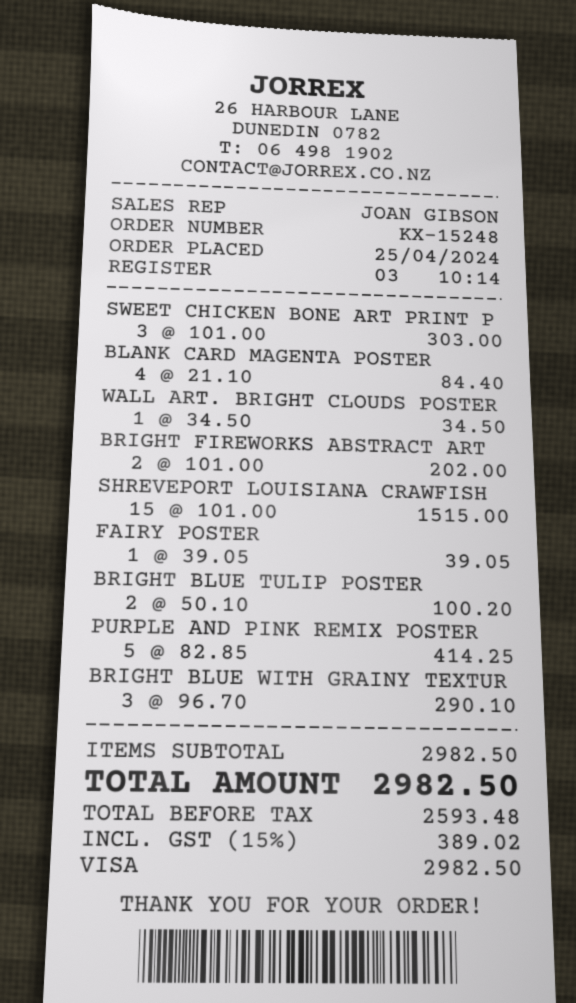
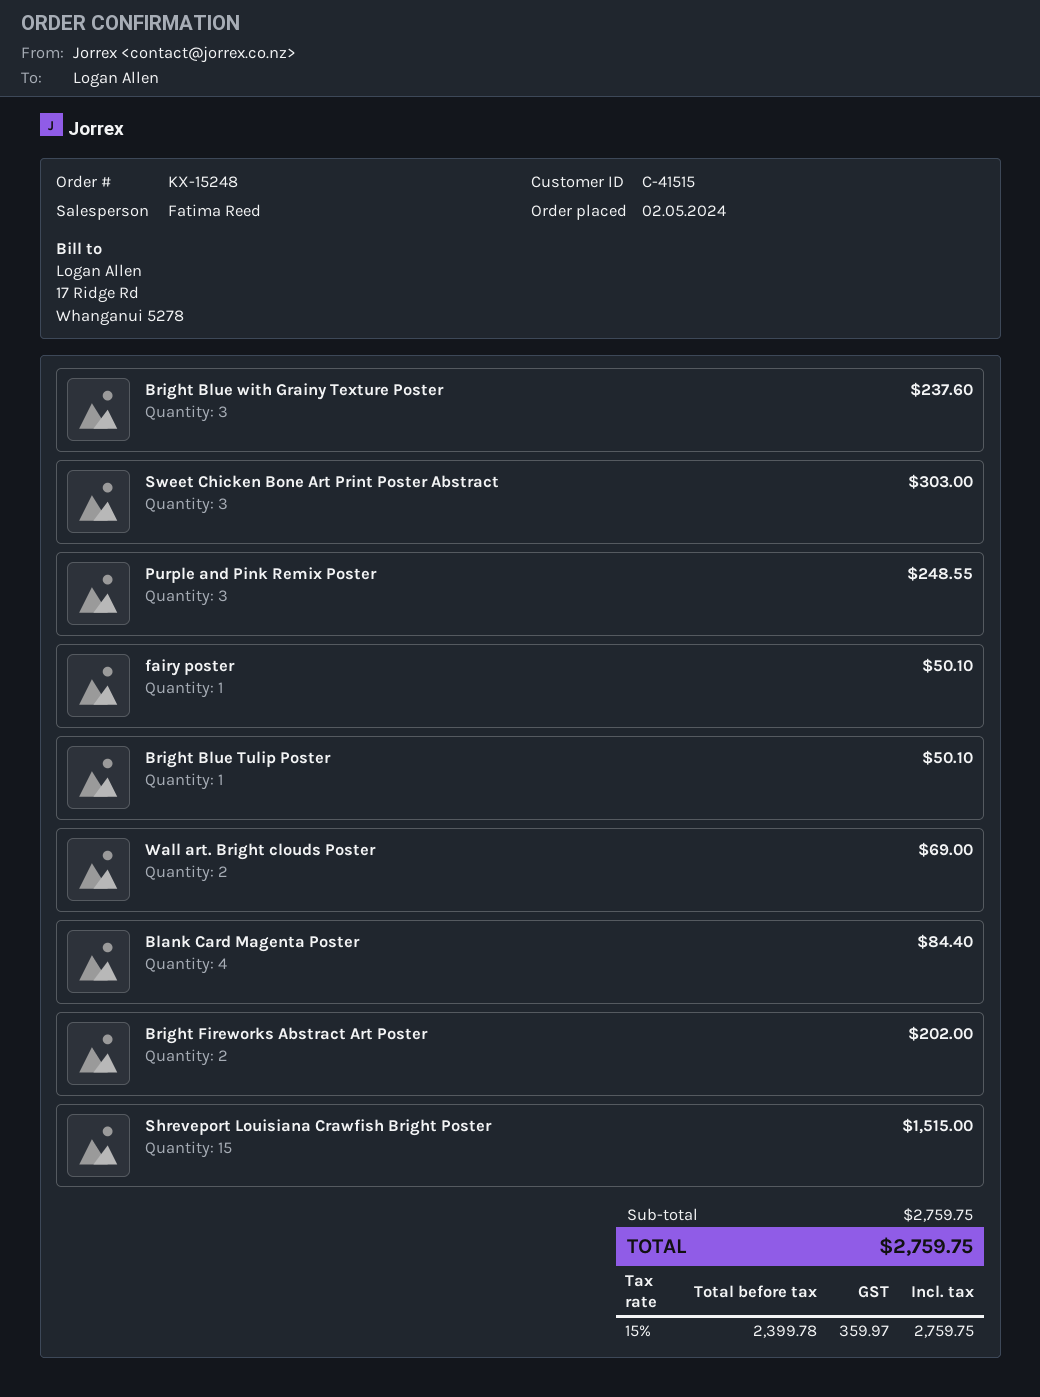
order date: 2024-04-25 -> 2024-05-02
sales rep: JOAN GIBSON -> Fatima Reed
WALL ART. BRIGHT CLOUDS POSTER: 1 for 34.50 -> 2 for 69.00
FAIRY POSTER: 1 for 39.05 -> 1 for 50.10
BRIGHT BLUE TULIP POSTER: 2 for 100.20 -> 1 for 50.10
PURPLE AND PINK REMIX POSTER: 5 for 414.25 -> 3 for 248.55
BRIGHT BLUE WITH GRAINY TEXTUR: 3 for 290.10 -> 3 for 237.60
subtotal: 2982.50 -> 2759.75
net: 2593.48 -> 2399.78
tax: 15% = 389.02 -> 15% = 359.97
total: 2982.50 -> 2759.75

